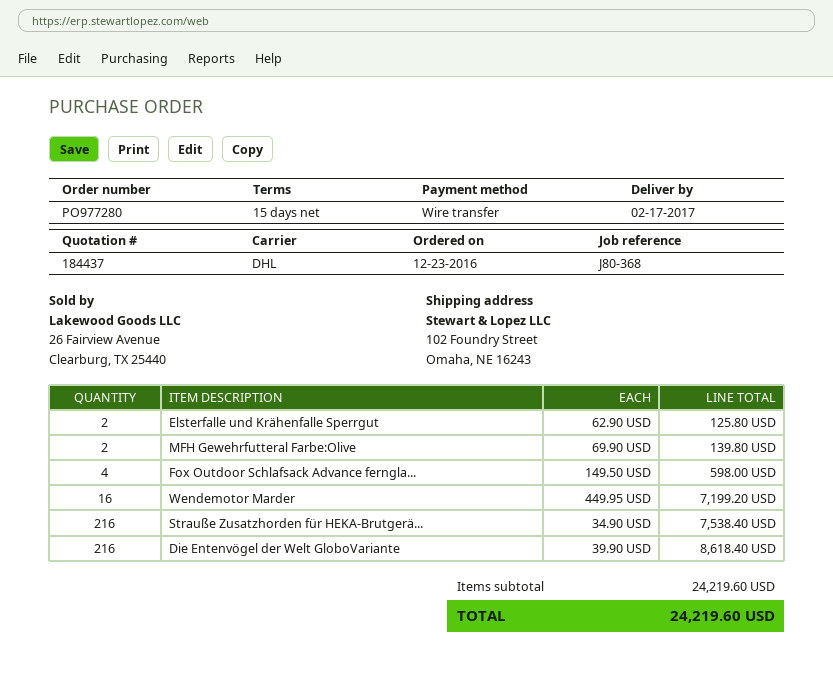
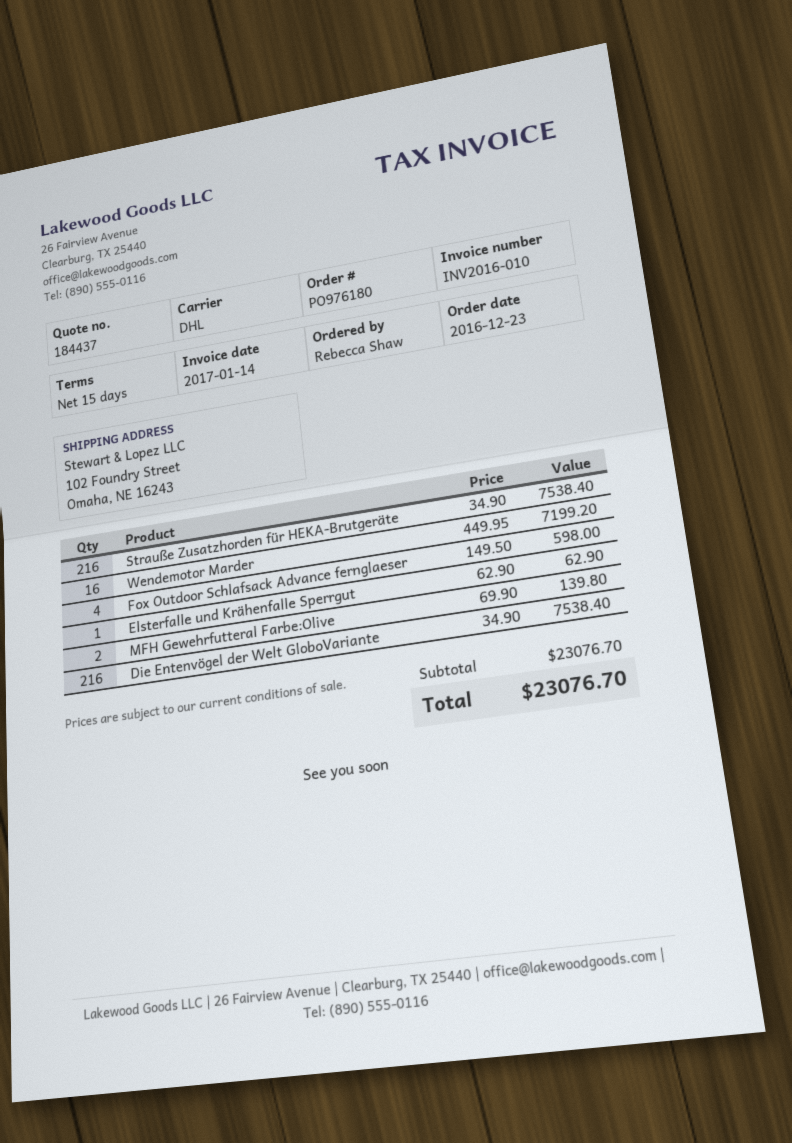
order number: PO977280 -> PO976180
Elsterfalle und Krähenfalle Sperrgut: 2 x 62.90 = 125.80 -> 1 x 62.90 = 62.90
Die Entenvögel der Welt GloboVariante: 216 x 39.90 = 8618.40 -> 216 x 34.90 = 7538.40
subtotal: 24219.60 -> 23076.70
total: 24219.60 -> 23076.70

